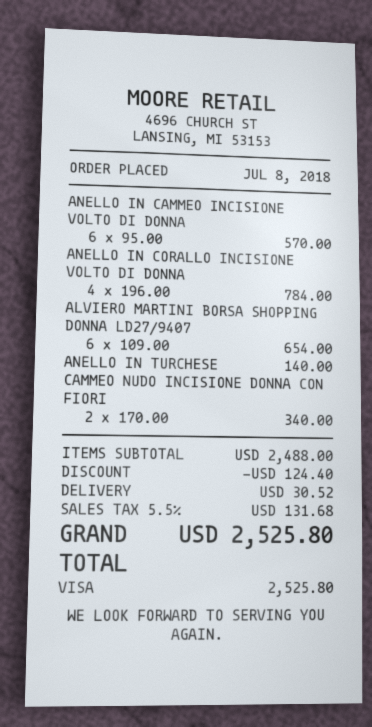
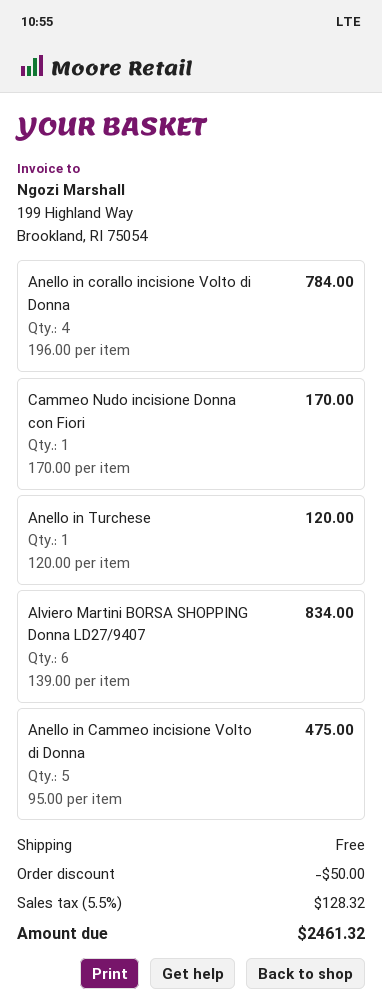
ANELLO IN CAMMEO INCISIONE VOLTO DI DONNA: 6 x 95.00 = 570.00 -> 5 x 95.00 = 475.00
ALVIERO MARTINI BORSA SHOPPING DONNA LD27/9407: 6 x 109.00 = 654.00 -> 6 x 139.00 = 834.00
ANELLO IN TURCHESE: 1 x 140.00 = 140.00 -> 1 x 120.00 = 120.00
CAMMEO NUDO INCISIONE DONNA CON FIORI: 2 x 170.00 = 340.00 -> 1 x 170.00 = 170.00
discount: 124.40 -> 50.00
shipping: 30.52 -> 0.00
tax: 5.5% = 131.68 -> 5.5% = 128.32
total: 2525.80 -> 2461.32

